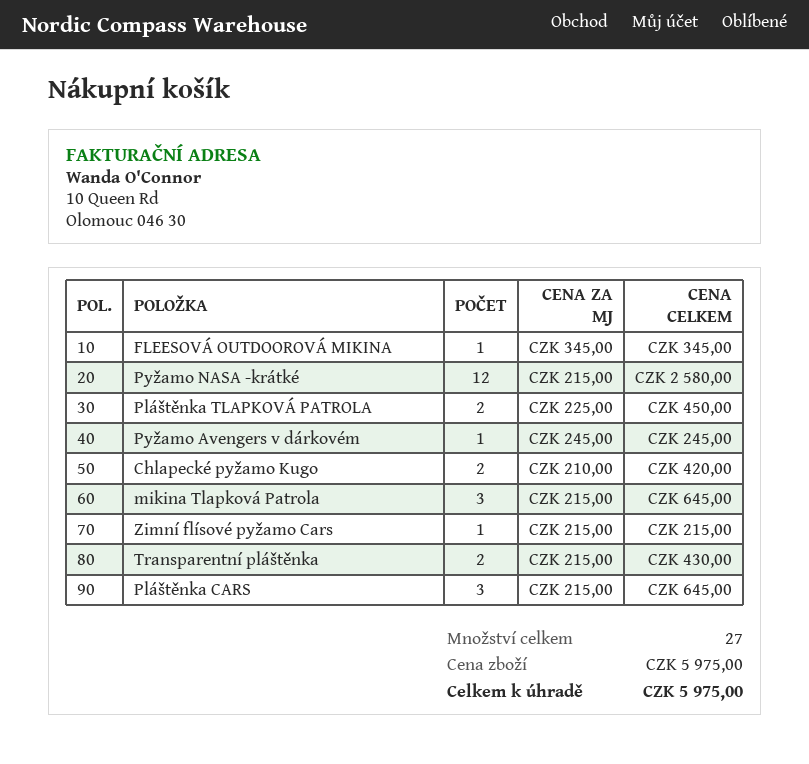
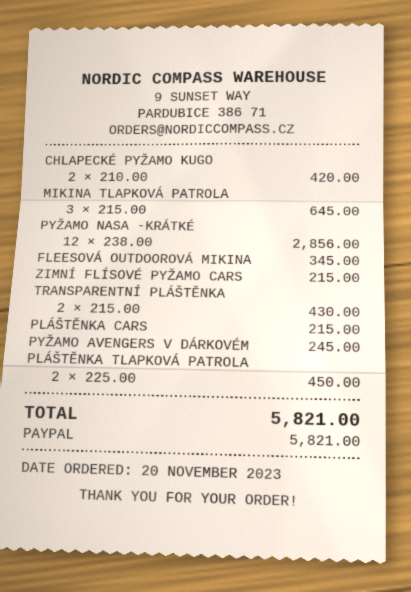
Pyžamo NASA -krátké: 12 x 215.00 = 2580.00 -> 12 x 238.00 = 2856.00
Pláštěnka CARS: 3 x 215.00 = 645.00 -> 1 x 215.00 = 215.00
total: 5975.00 -> 5821.00

